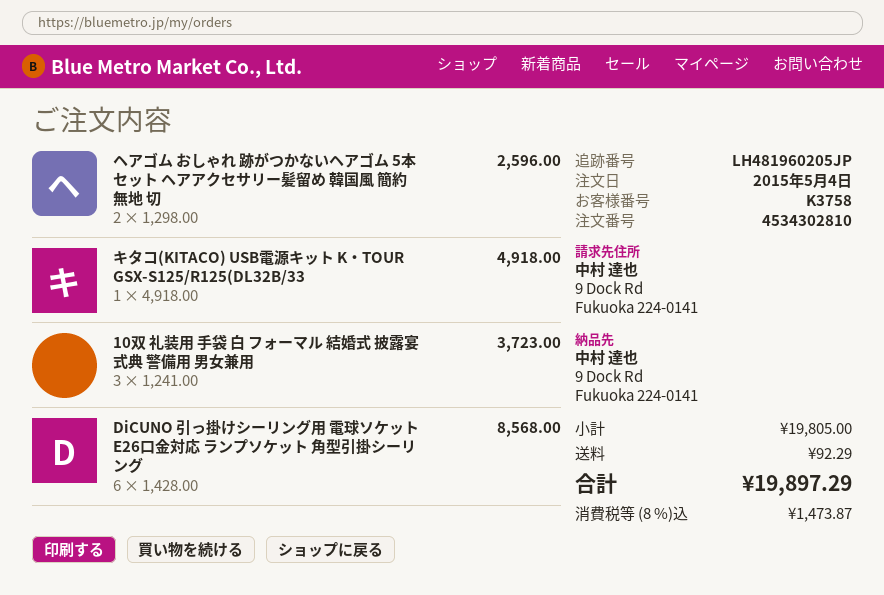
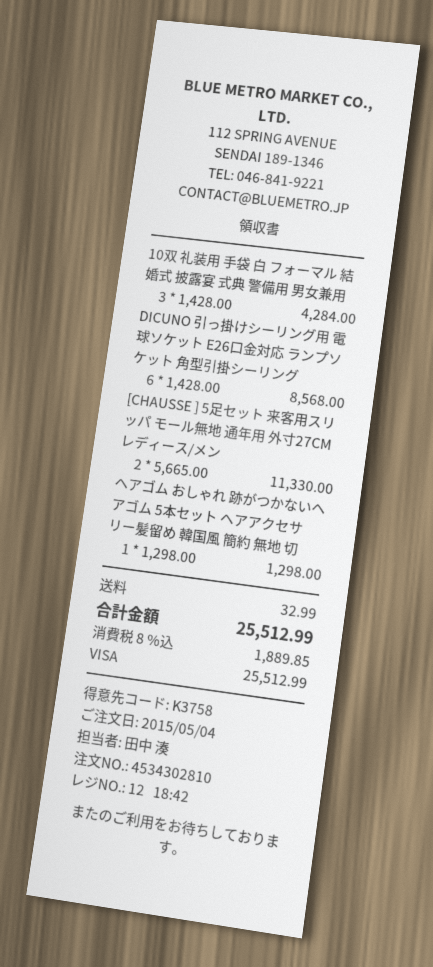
ヘアゴム おしゃれ 跡がつかないヘアゴム 5本セット ヘアアクセサリー髪留め 韓国風 簡約 無地 切: 2 x 1298.00 = 2596.00 -> 1 x 1298.00 = 1298.00
キタコ(KITACO) USB電源キット K・TOUR GSX-S125/R125(DL32B/33: 1 x 4918.00 = 4918.00 -> none
10双 礼装用 手袋 白 フォーマル 結婚式 披露宴 式典 警備用 男女兼用: 3 x 1241.00 = 3723.00 -> 3 x 1428.00 = 4284.00
[CHAUSSE ] 5足セット 来客用スリッパ モール無地 通年用 外寸27CM レディース/メン: none -> 2 x 5665.00 = 11330.00
shipping: 92.29 -> 32.99
tax: 8% = 1473.87 -> 8% = 1889.85
total: 19897.29 -> 25512.99

